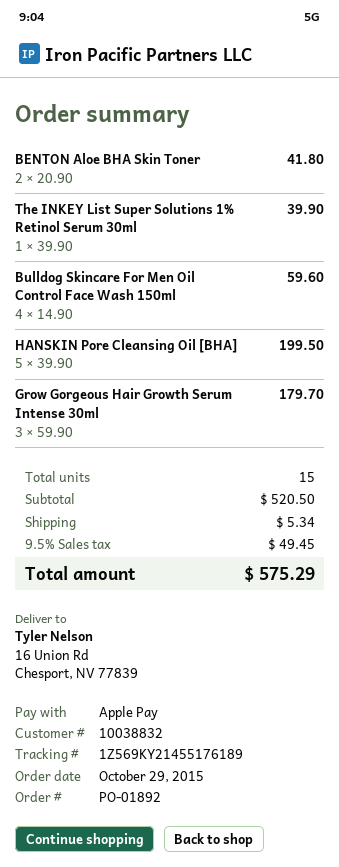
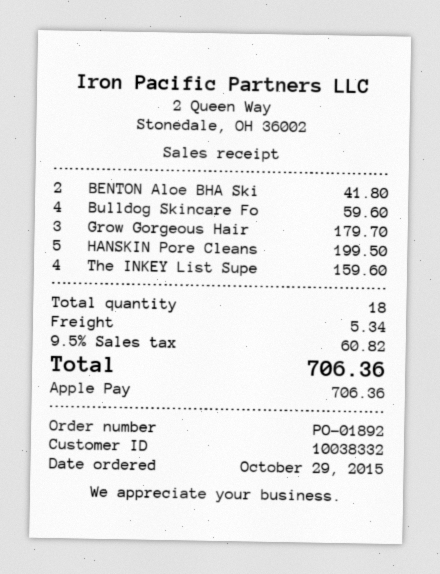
customer number: 10038832 -> 10038332
The INKEY List Super Solutions 1% Retinol Serum 30ml: 1 for 39.90 -> 4 for 159.60
total quantity: 15 -> 18
tax: 9.5% = 49.45 -> 9.5% = 60.82
total: 575.29 -> 706.36

